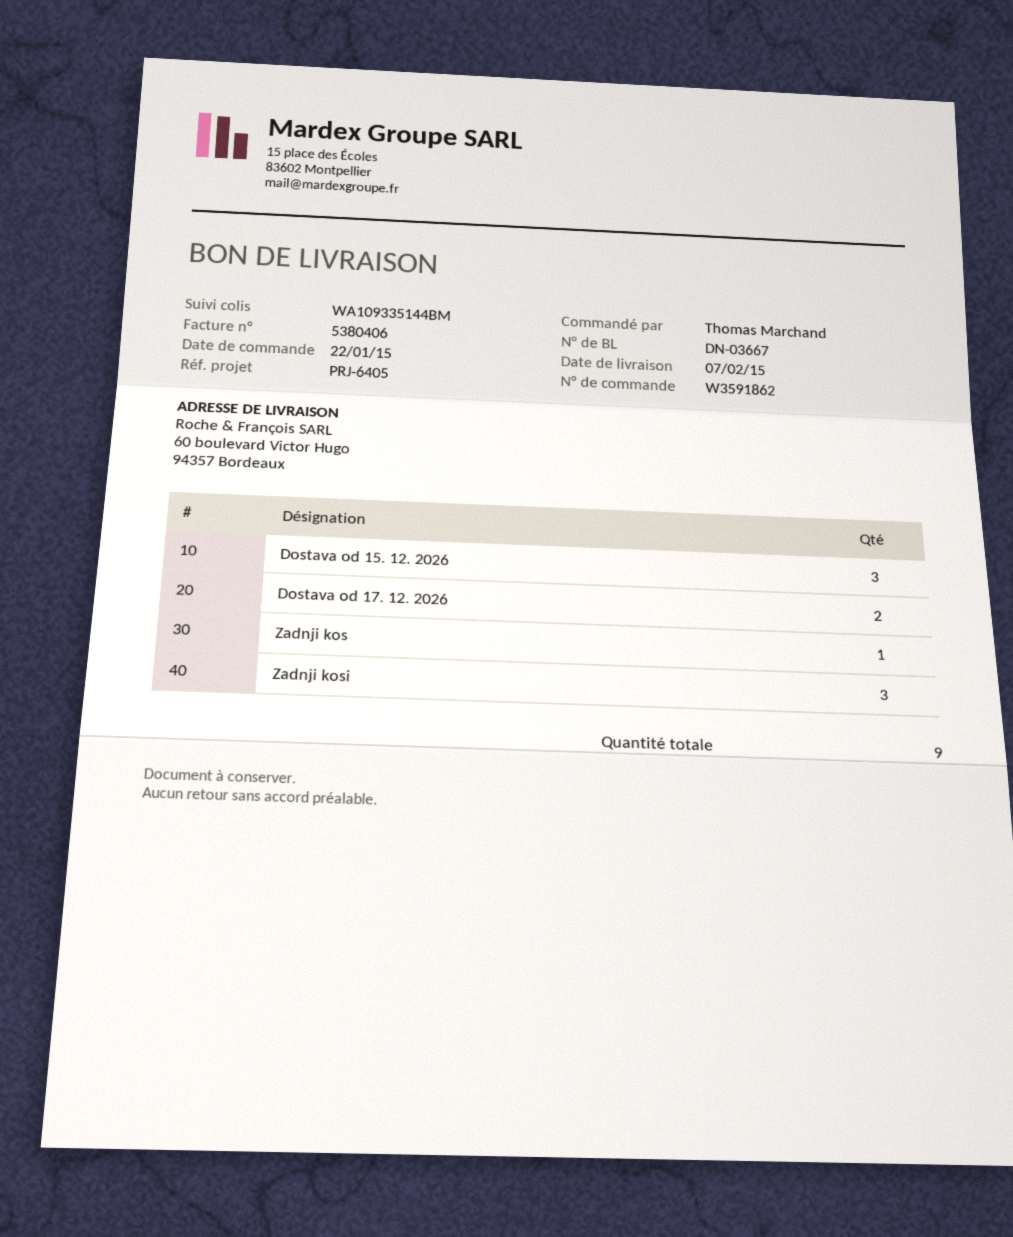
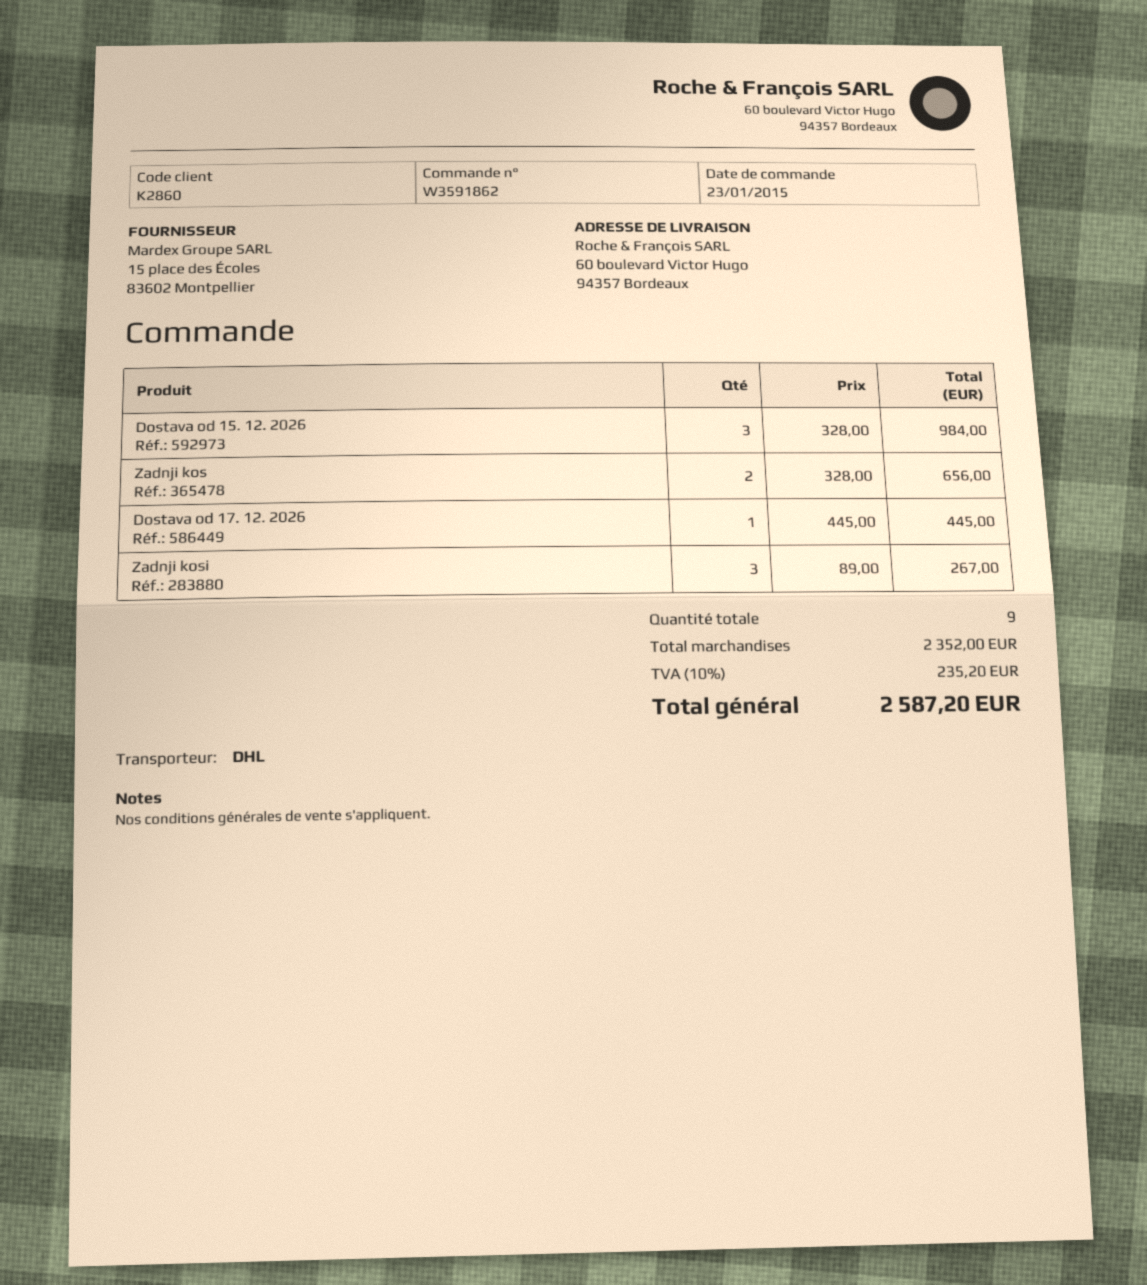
order date: 2015-01-22 -> 2015-01-23
Dostava od 17. 12. 2026: 2 -> 1
Zadnji kos: 1 -> 2

